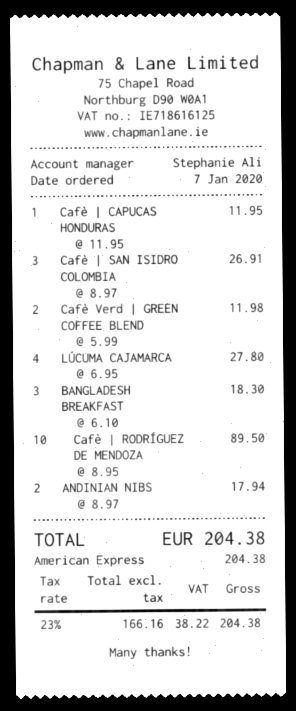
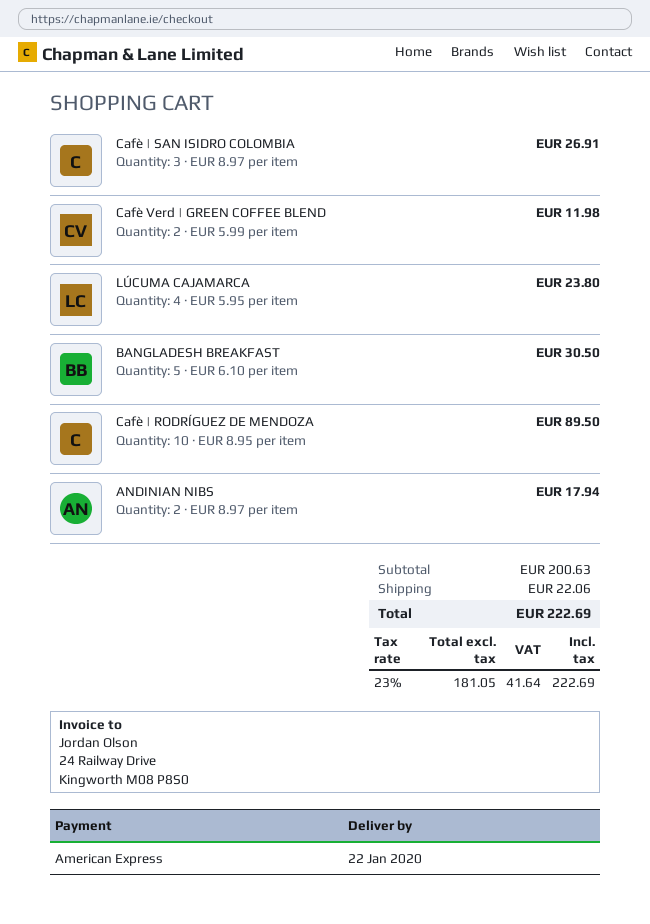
Cafè | CAPUCAS HONDURAS: 1 x 11.95 = 11.95 -> none
LÚCUMA CAJAMARCA: 4 x 6.95 = 27.80 -> 4 x 5.95 = 23.80
BANGLADESH BREAKFAST: 3 x 6.10 = 18.30 -> 5 x 6.10 = 30.50
shipping: none -> 22.06
net: 166.16 -> 181.05
tax: 23% = 38.22 -> 23% = 41.64
total: 204.38 -> 222.69

